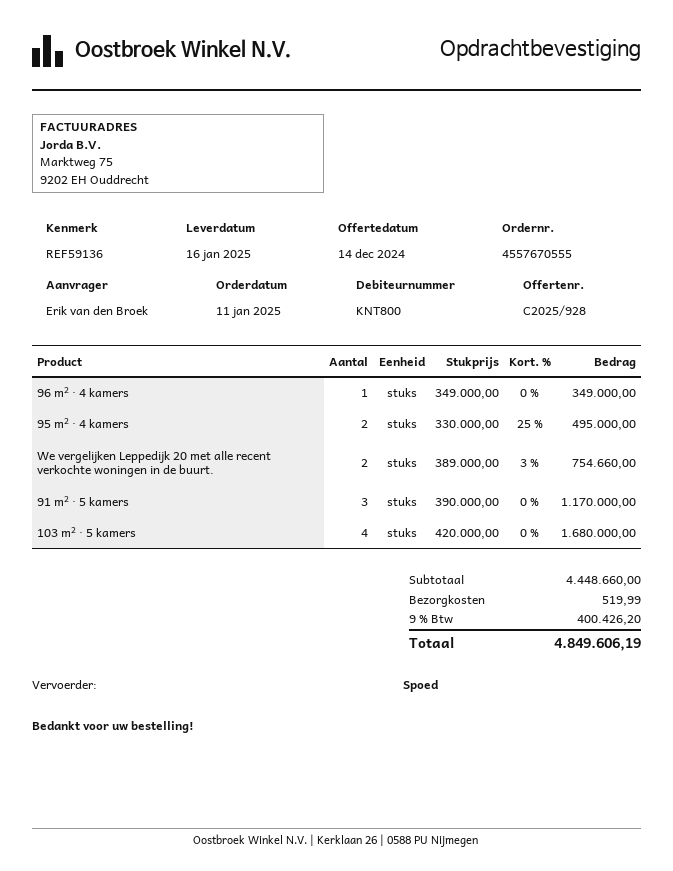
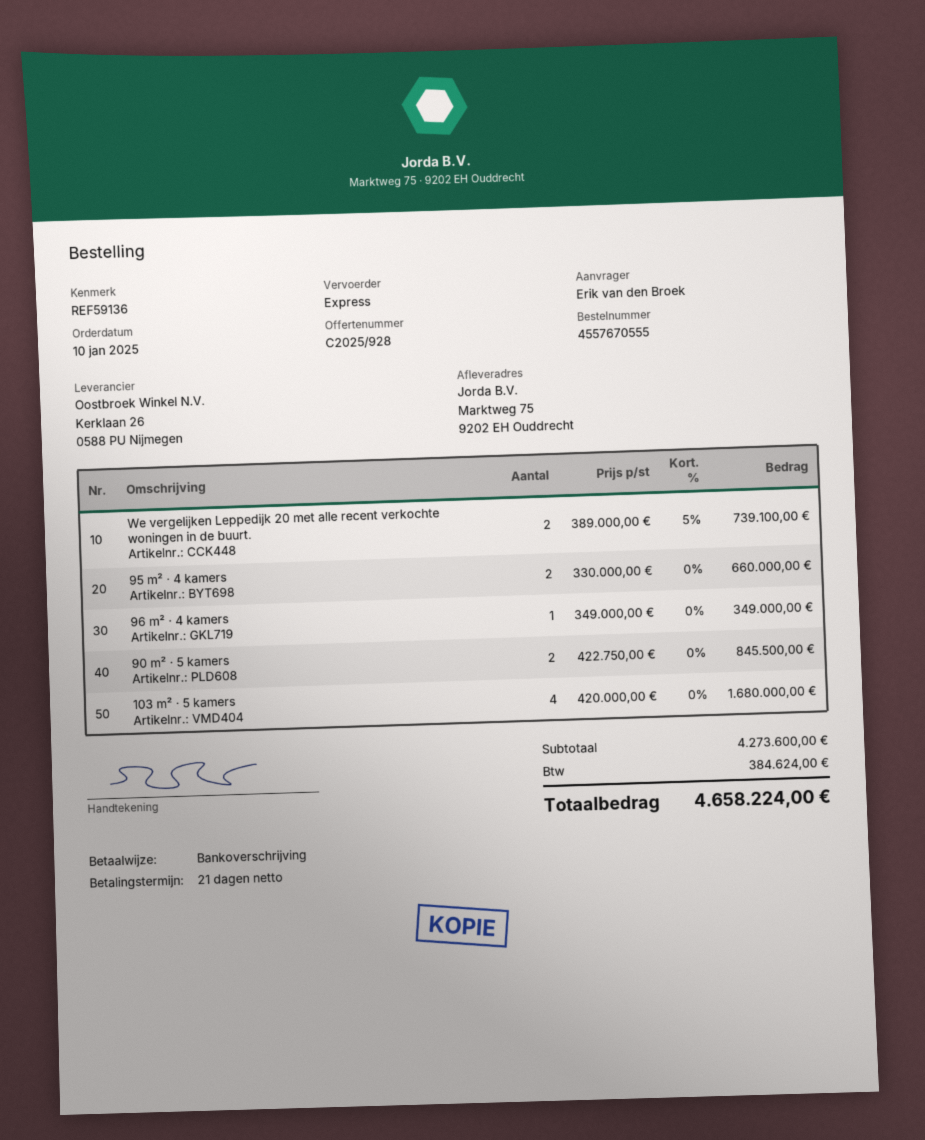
order date: 2025-01-11 -> 2025-01-10
95 m² · 4 kamers: 2 x 330000.00 - 25% = 495000.00 -> 2 x 330000.00 = 660000.00
We vergelijken Leppedijk 20 met alle recent verkochte woningen in de buurt.: 2 x 389000.00 - 3% = 754660.00 -> 2 x 389000.00 - 5% = 739100.00
91 m² · 5 kamers: 3 x 390000.00 = 1170000.00 -> none
90 m² · 5 kamers: none -> 2 x 422750.00 = 845500.00
subtotal: 4448660.00 -> 4273600.00
shipping: 519.99 -> none
tax: 400426.20 -> 384624.00
total: 4849606.19 -> 4658224.00

